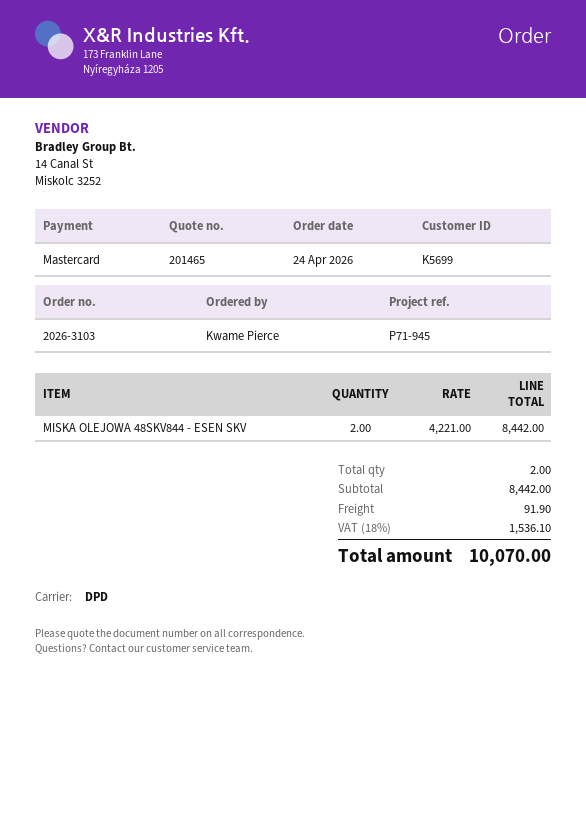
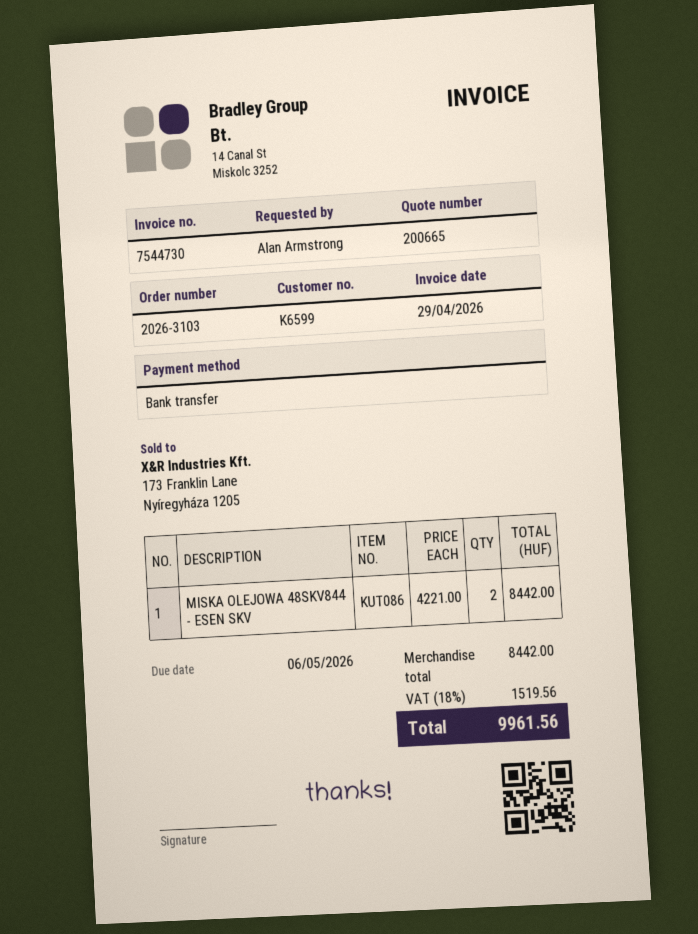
quote number: 201465 -> 200665
customer number: K5699 -> K6599
ordered by: Kwame Pierce -> Alan Armstrong
payment method: Mastercard -> bank transfer
shipping: 91.90 -> none
tax: 18% = 1536.10 -> 18% = 1519.56
total: 10070.00 -> 9961.56

